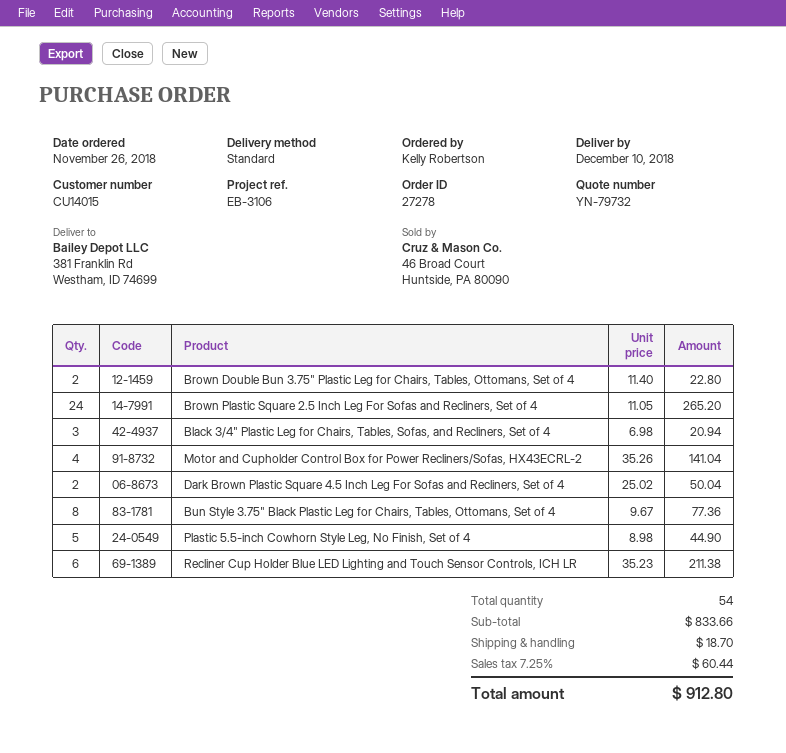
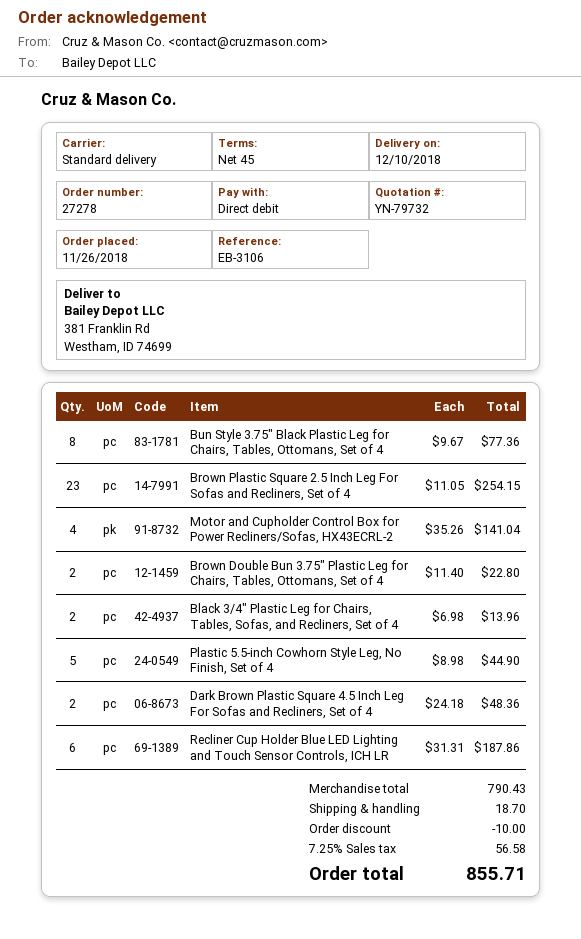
Brown Plastic Square 2.5 Inch Leg For Sofas and Recliners, Set of 4: 24 x 11.05 = 265.20 -> 23 x 11.05 = 254.15
Black 3/4" Plastic Leg for Chairs, Tables, Sofas, and Recliners, Set of 4: 3 x 6.98 = 20.94 -> 2 x 6.98 = 13.96
Dark Brown Plastic Square 4.5 Inch Leg For Sofas and Recliners, Set of 4: 2 x 25.02 = 50.04 -> 2 x 24.18 = 48.36
Recliner Cup Holder Blue LED Lighting and Touch Sensor Controls, ICH LR: 6 x 35.23 = 211.38 -> 6 x 31.31 = 187.86
subtotal: 833.66 -> 790.43
discount: none -> 10.00
tax: 7.25% = 60.44 -> 7.25% = 56.58
total: 912.80 -> 855.71

